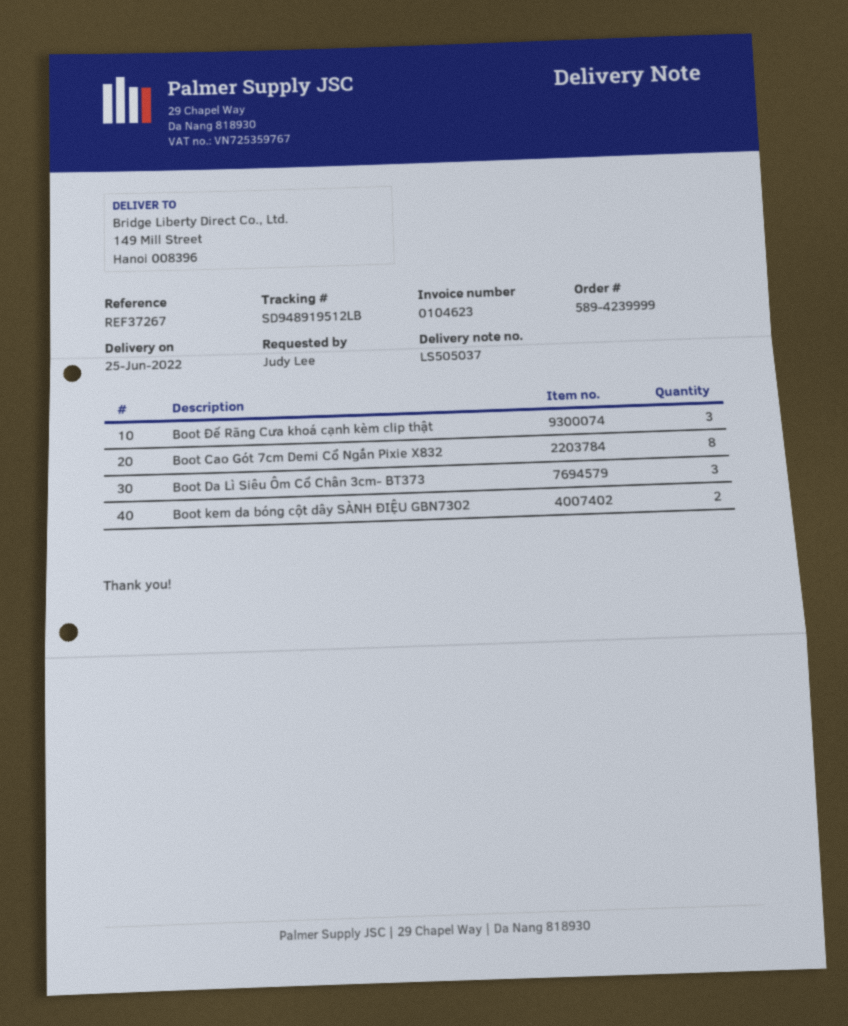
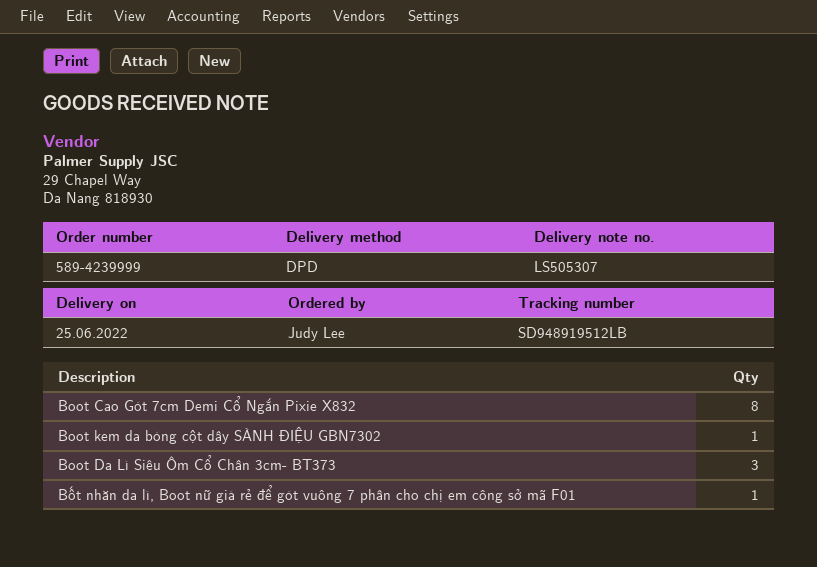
delivery note number: LS505037 -> LS505307
Boot Đế Răng Cưa khoá cạnh kèm clip thật: 3 -> none
Boot kem da bóng cột dây SÀNH ĐIỆU GBN7302: 2 -> 1
Bốt nhăn da lì, Boot nữ giá rẻ để gót vuông 7 phân cho chị em công sở mã F01: none -> 1

